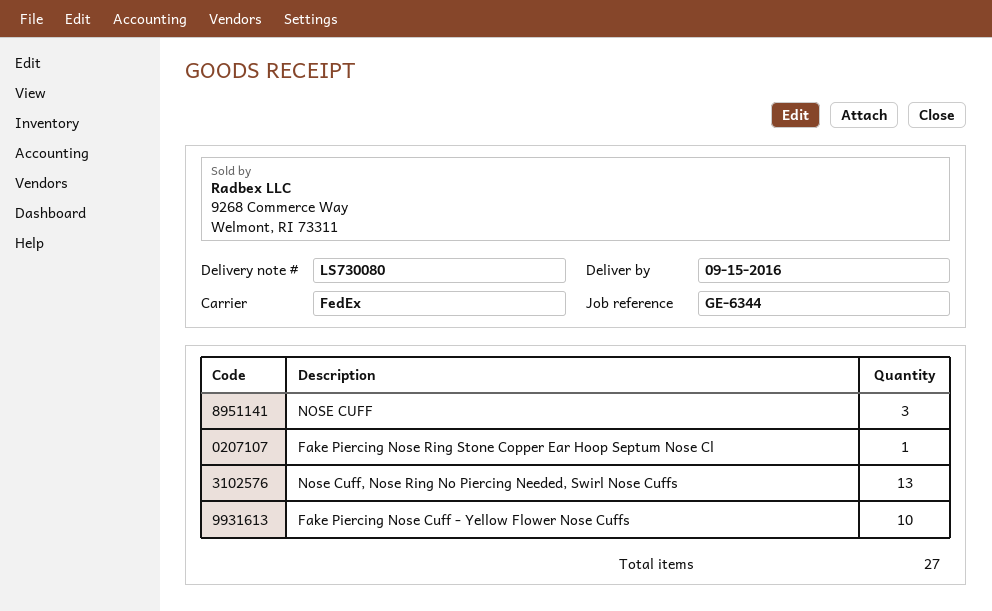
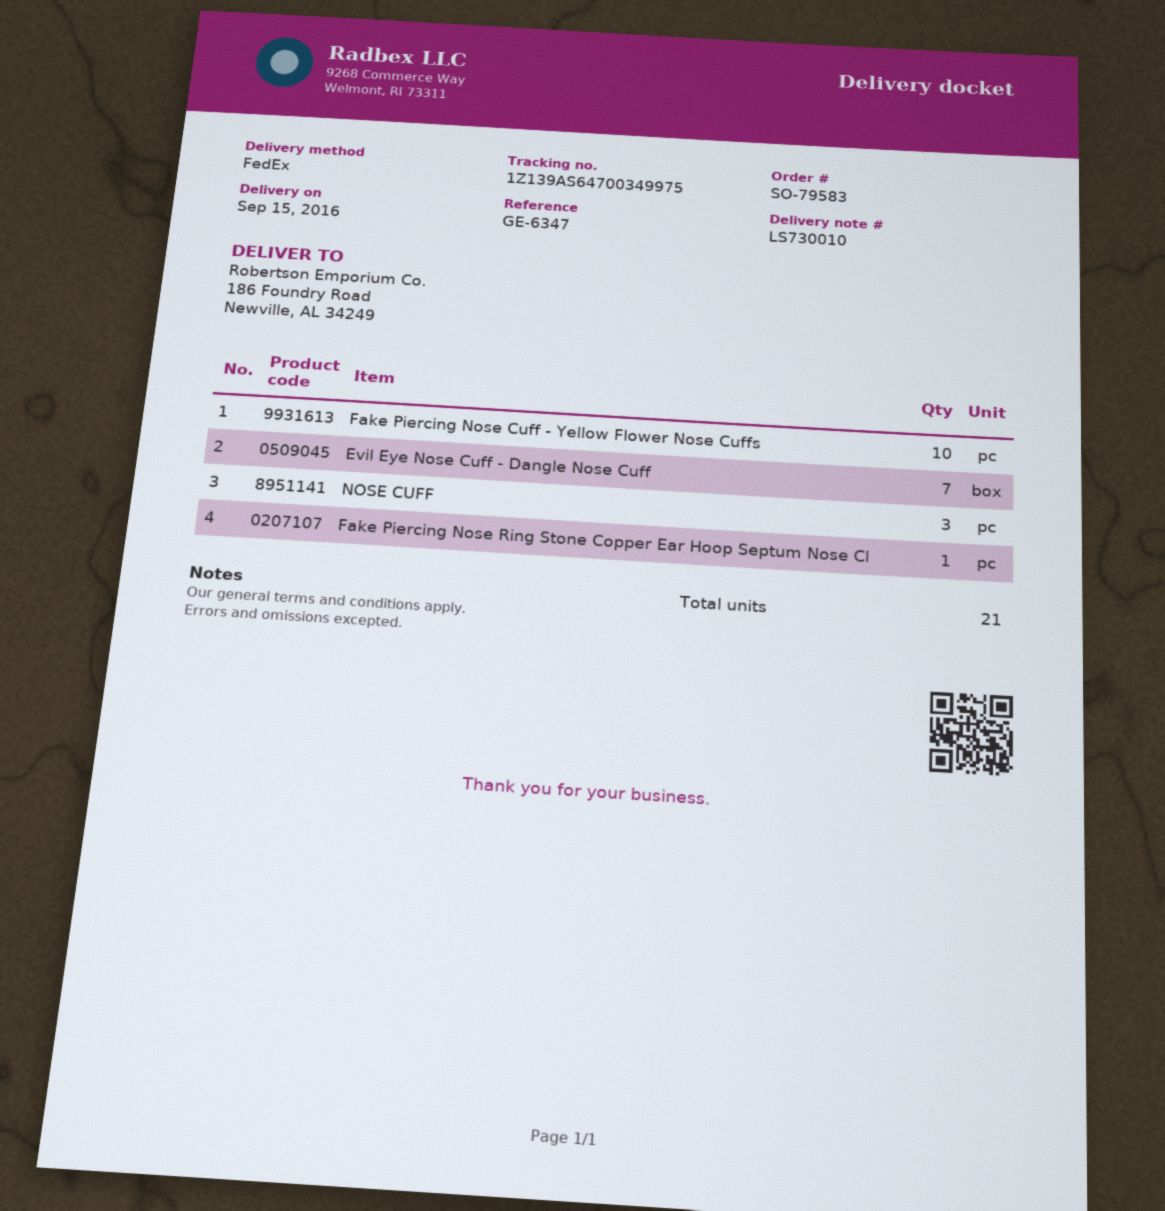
delivery note number: LS730080 -> LS730010
reference: GE-6344 -> GE-6347
Nose Cuff, Nose Ring No Piercing Needed, Swirl Nose Cuffs: 13 -> none
Evil Eye Nose Cuff - Dangle Nose Cuff: none -> 7
total quantity: 27 -> 21

